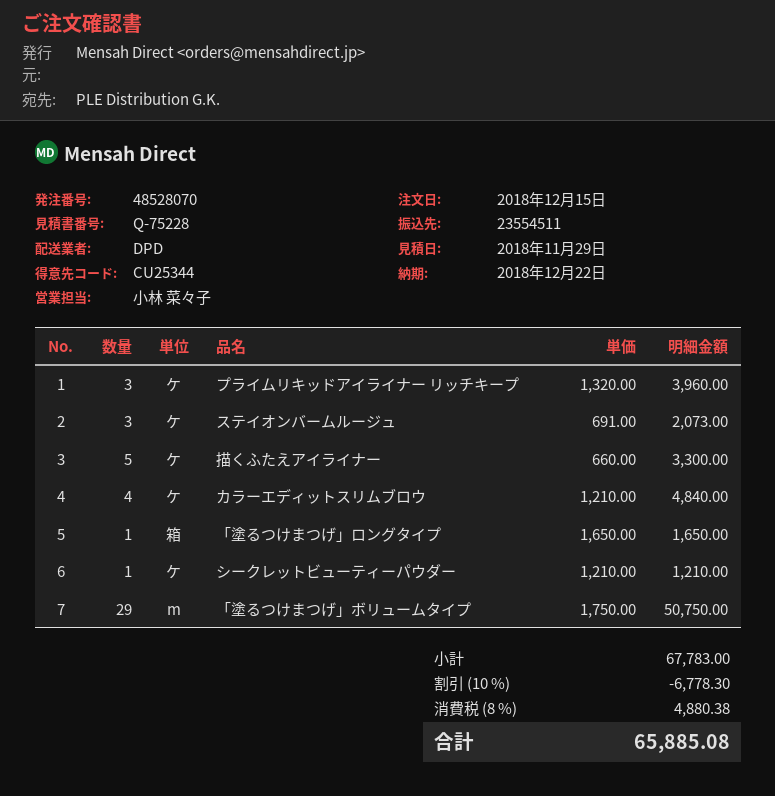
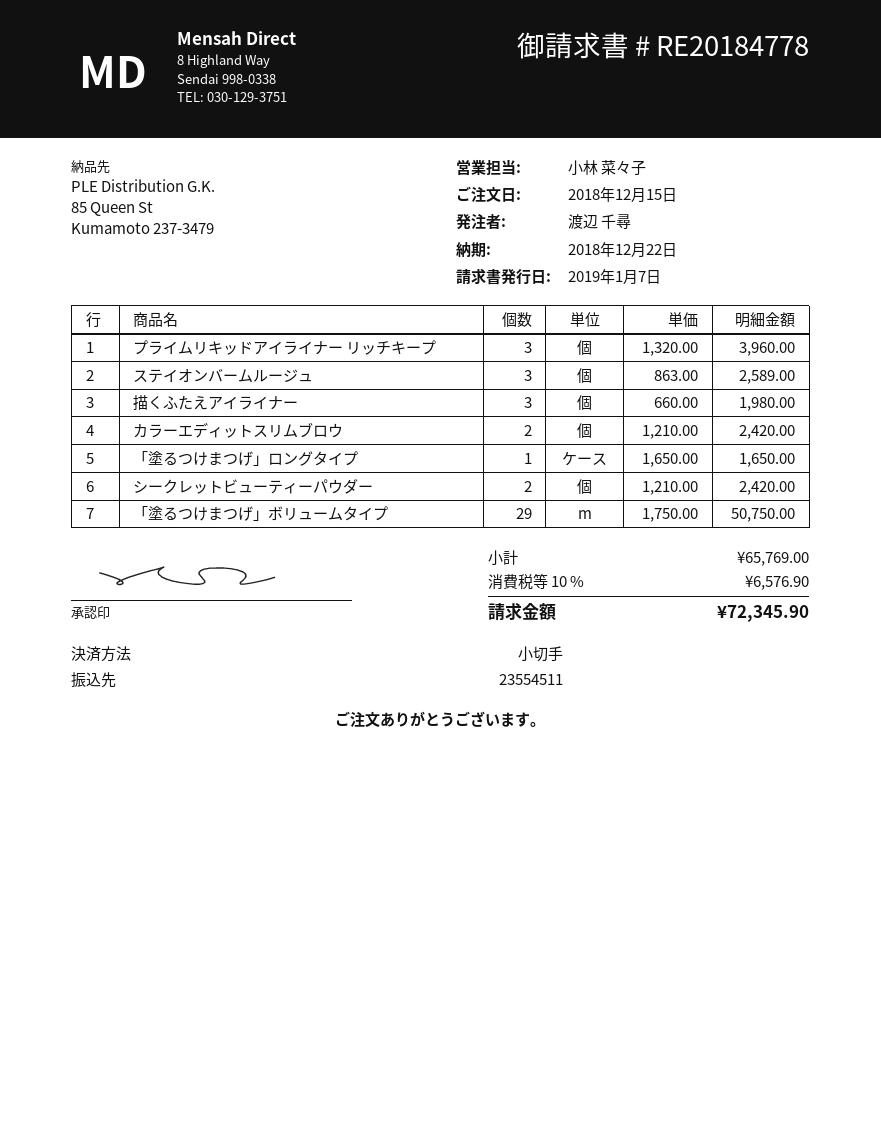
ステイオンバームルージュ: 3 x 691.00 = 2073.00 -> 3 x 863.00 = 2589.00
描くふたえアイライナー: 5 x 660.00 = 3300.00 -> 3 x 660.00 = 1980.00
カラーエディットスリムブロウ: 4 x 1210.00 = 4840.00 -> 2 x 1210.00 = 2420.00
シークレットビューティーパウダー: 1 x 1210.00 = 1210.00 -> 2 x 1210.00 = 2420.00
subtotal: 67783.00 -> 65769.00
discount: 10% = 6778.30 -> none
tax: 8% = 4880.38 -> 10% = 6576.90
total: 65885.08 -> 72345.90

